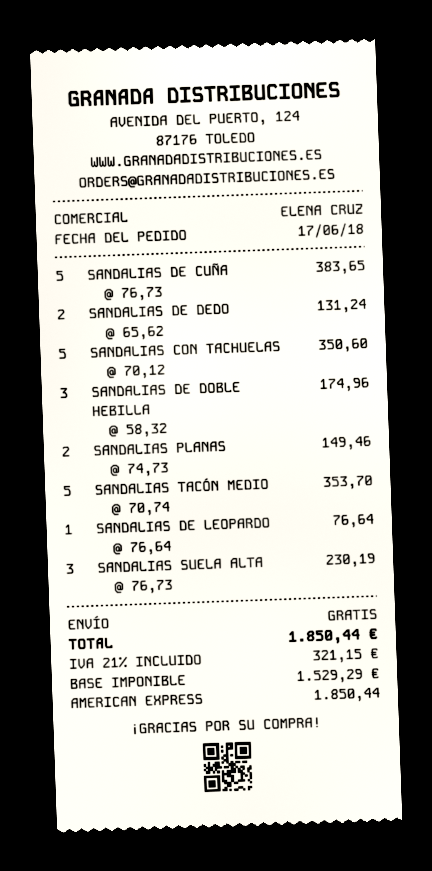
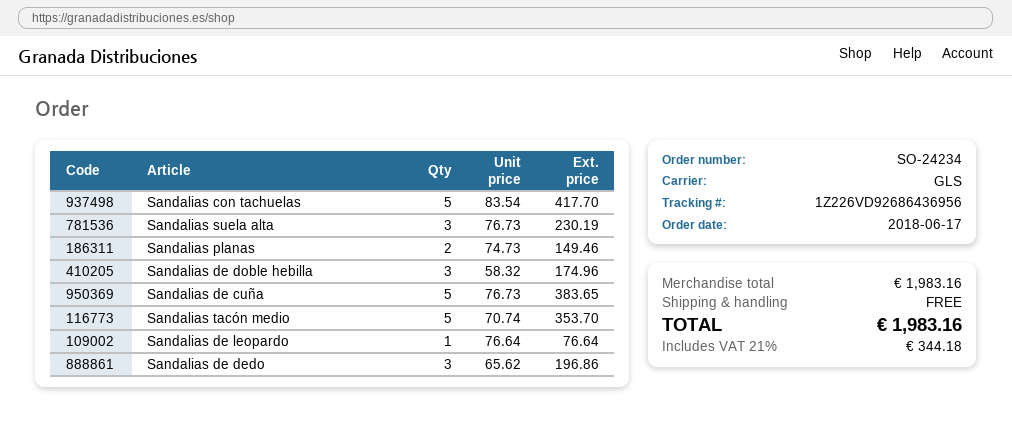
SANDALIAS DE DEDO: 2 x 65.62 = 131.24 -> 3 x 65.62 = 196.86
SANDALIAS CON TACHUELAS: 5 x 70.12 = 350.60 -> 5 x 83.54 = 417.70
tax: 21% = 321.15 -> 21% = 344.18
total: 1850.44 -> 1983.16

